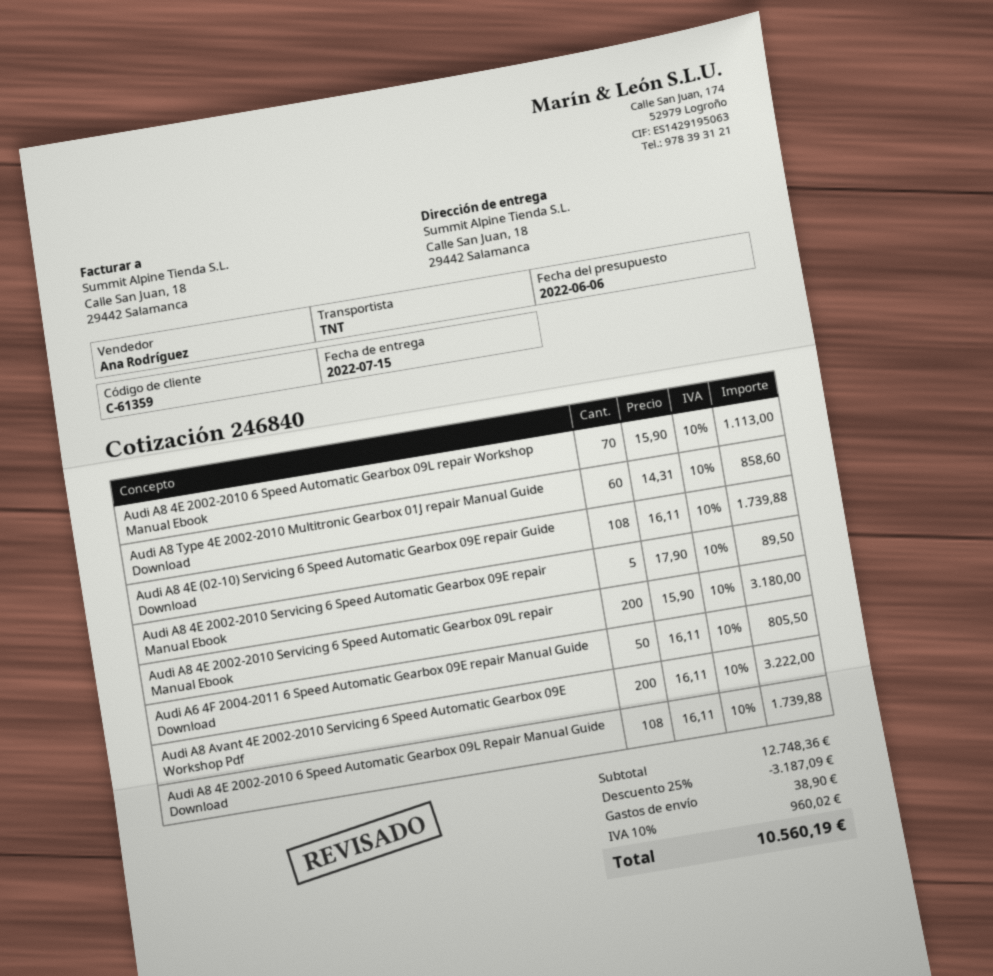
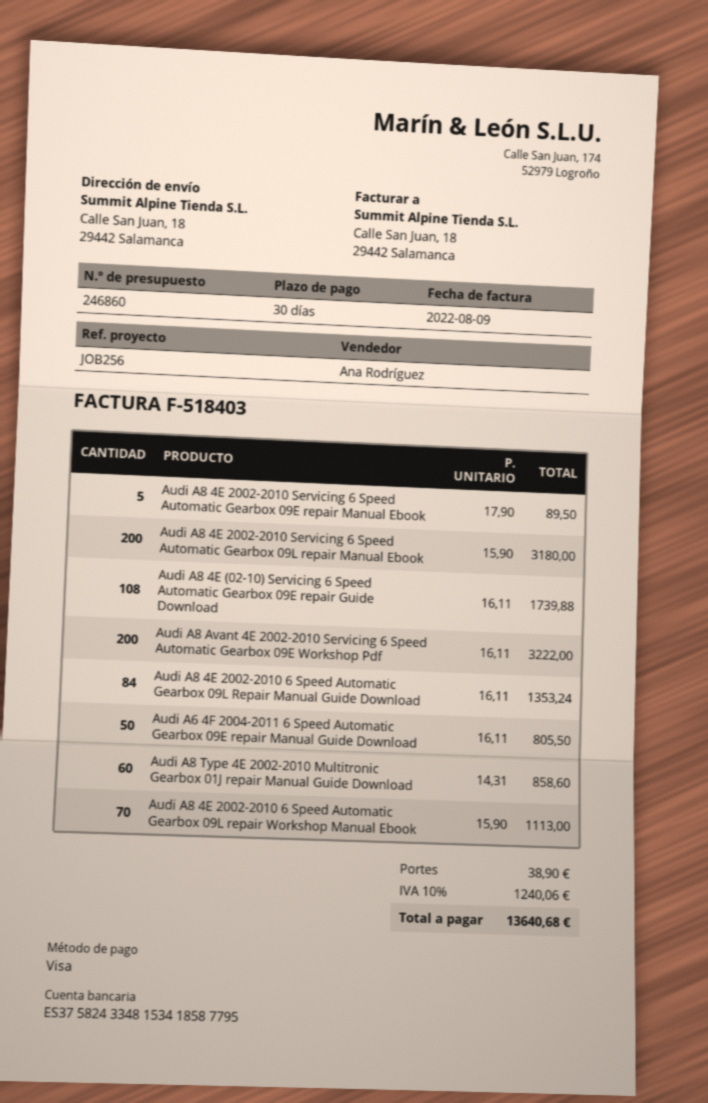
quote number: 246840 -> 246860
Audi A8 4E 2002-2010 6 Speed Automatic Gearbox 09L Repair Manual Guide Download: 108 x 16.11 = 1739.88 -> 84 x 16.11 = 1353.24
discount: 25% = 3187.09 -> none
tax: 10% = 960.02 -> 10% = 1240.06
total: 10560.19 -> 13640.68

